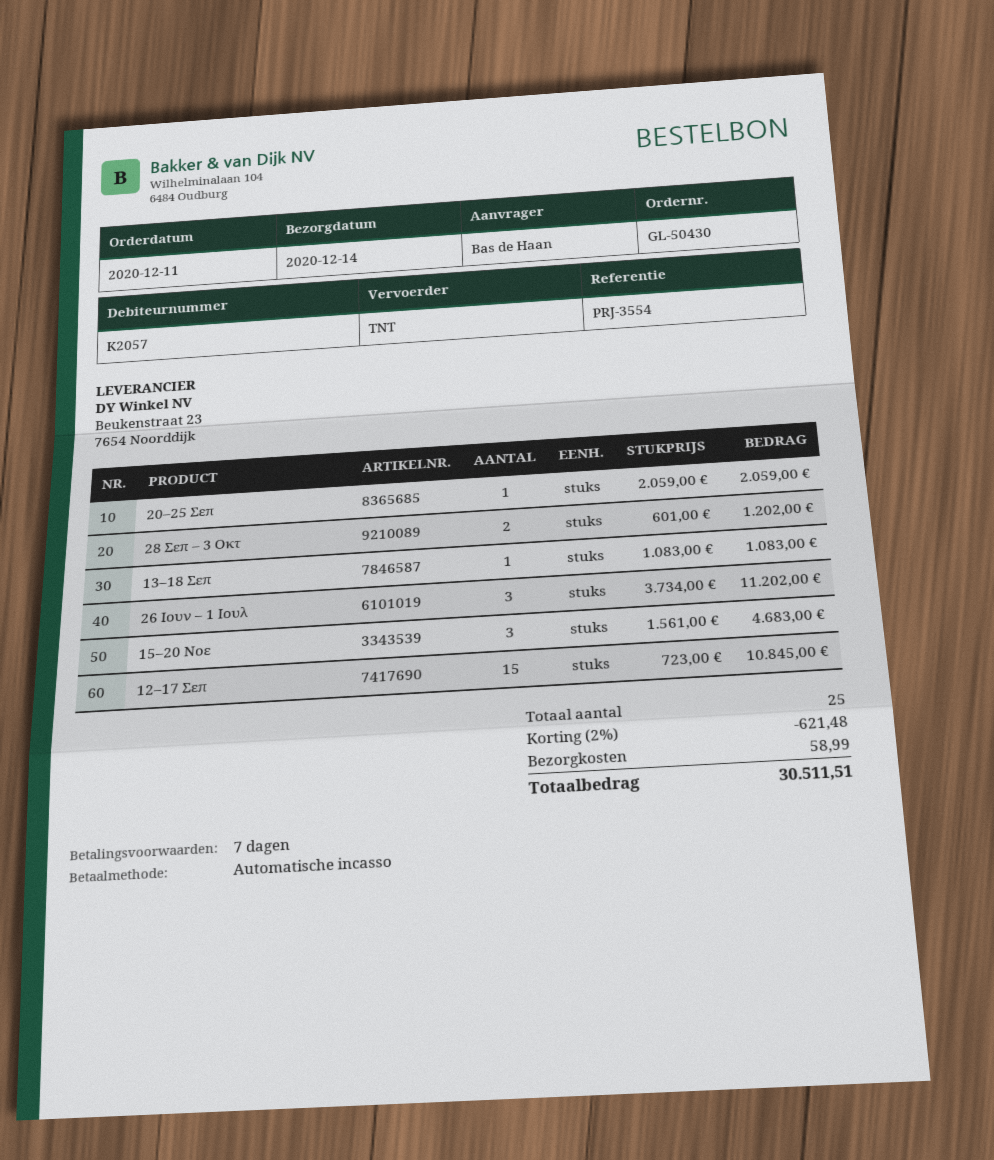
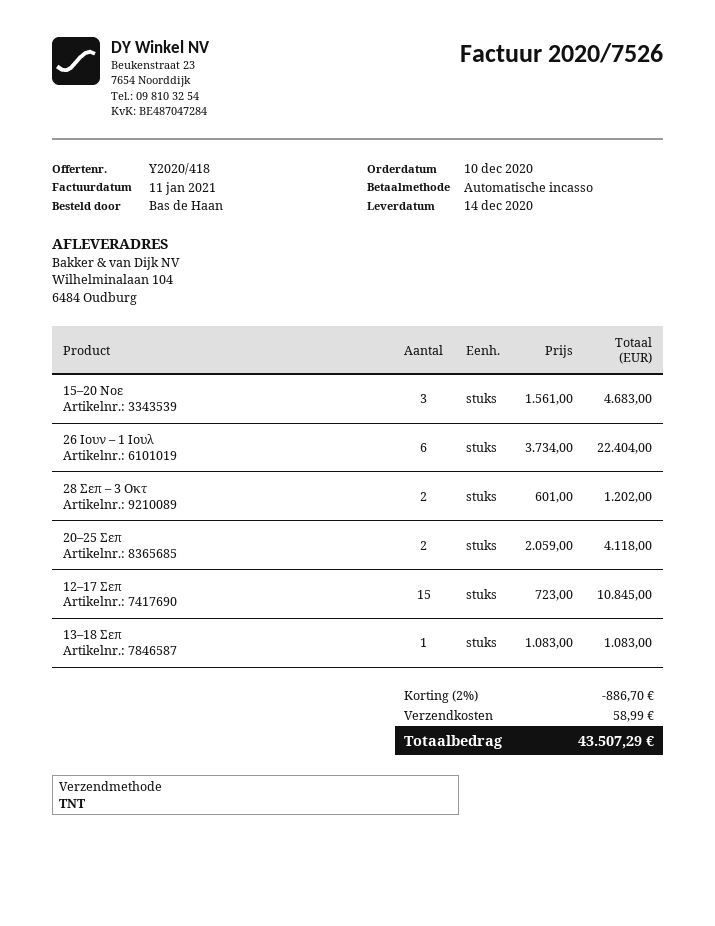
order date: 2020-12-11 -> 2020-12-10
20–25 Σεπ: 1 x 2059.00 = 2059.00 -> 2 x 2059.00 = 4118.00
26 Ιουν – 1 Ιουλ: 3 x 3734.00 = 11202.00 -> 6 x 3734.00 = 22404.00
discount: 2% = 621.48 -> 2% = 886.70
total: 30511.51 -> 43507.29

